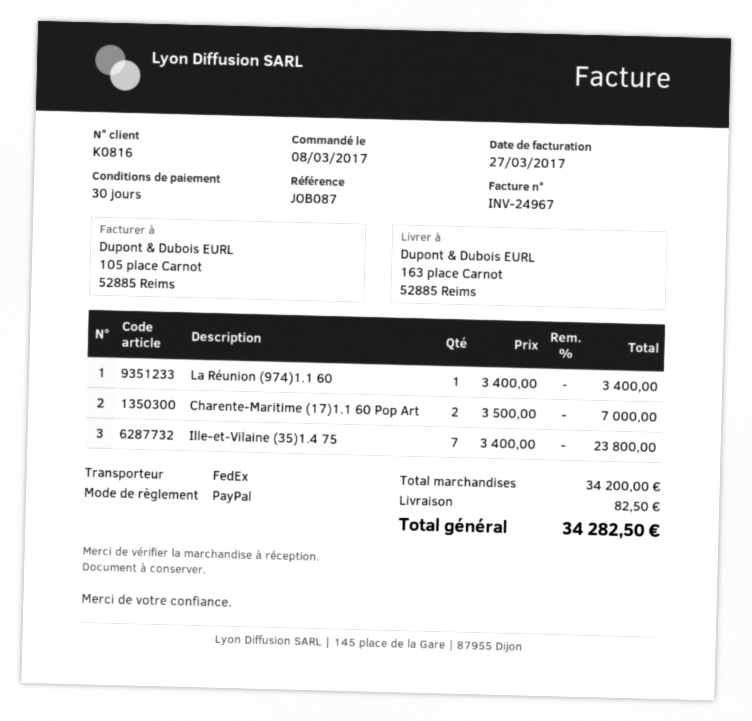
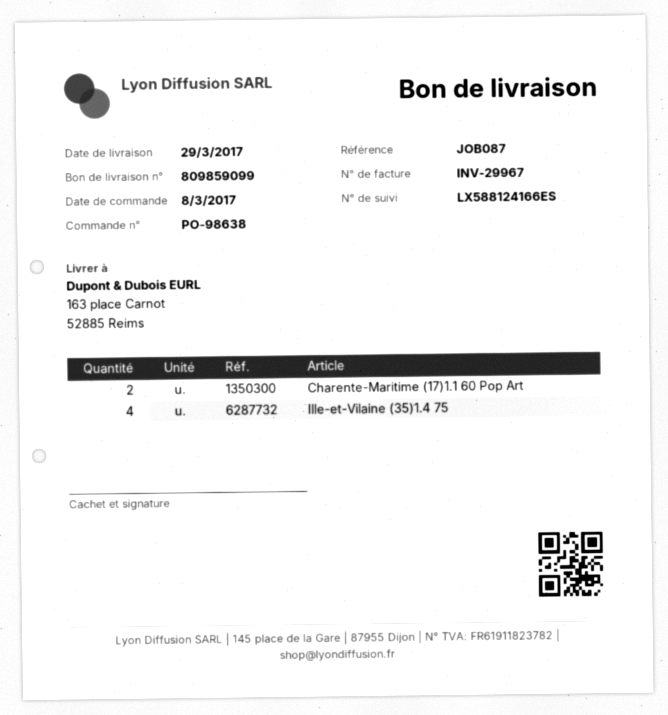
invoice number: INV-24967 -> INV-29967
La Réunion (974)1.1 60: 1 -> none
Ille-et-Vilaine (35)1.4 75: 7 -> 4

